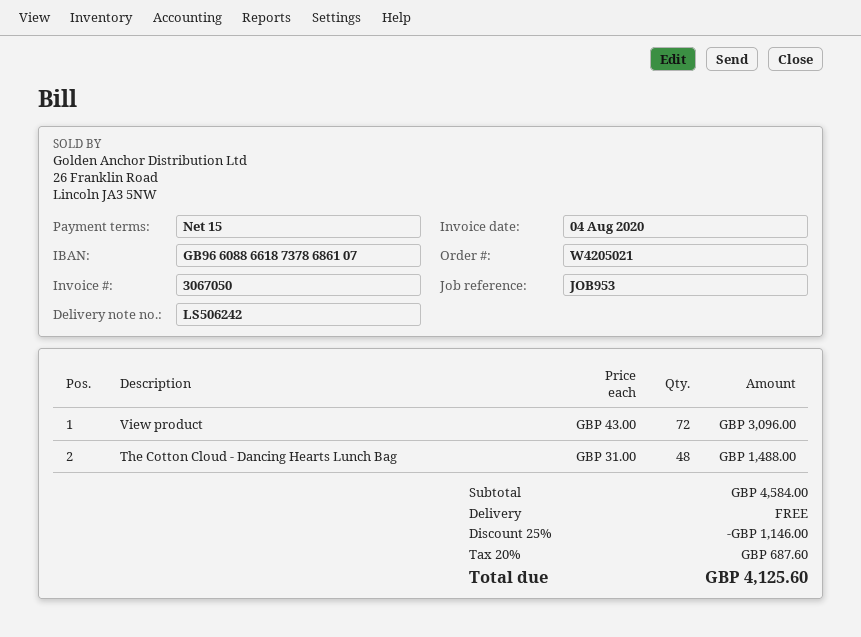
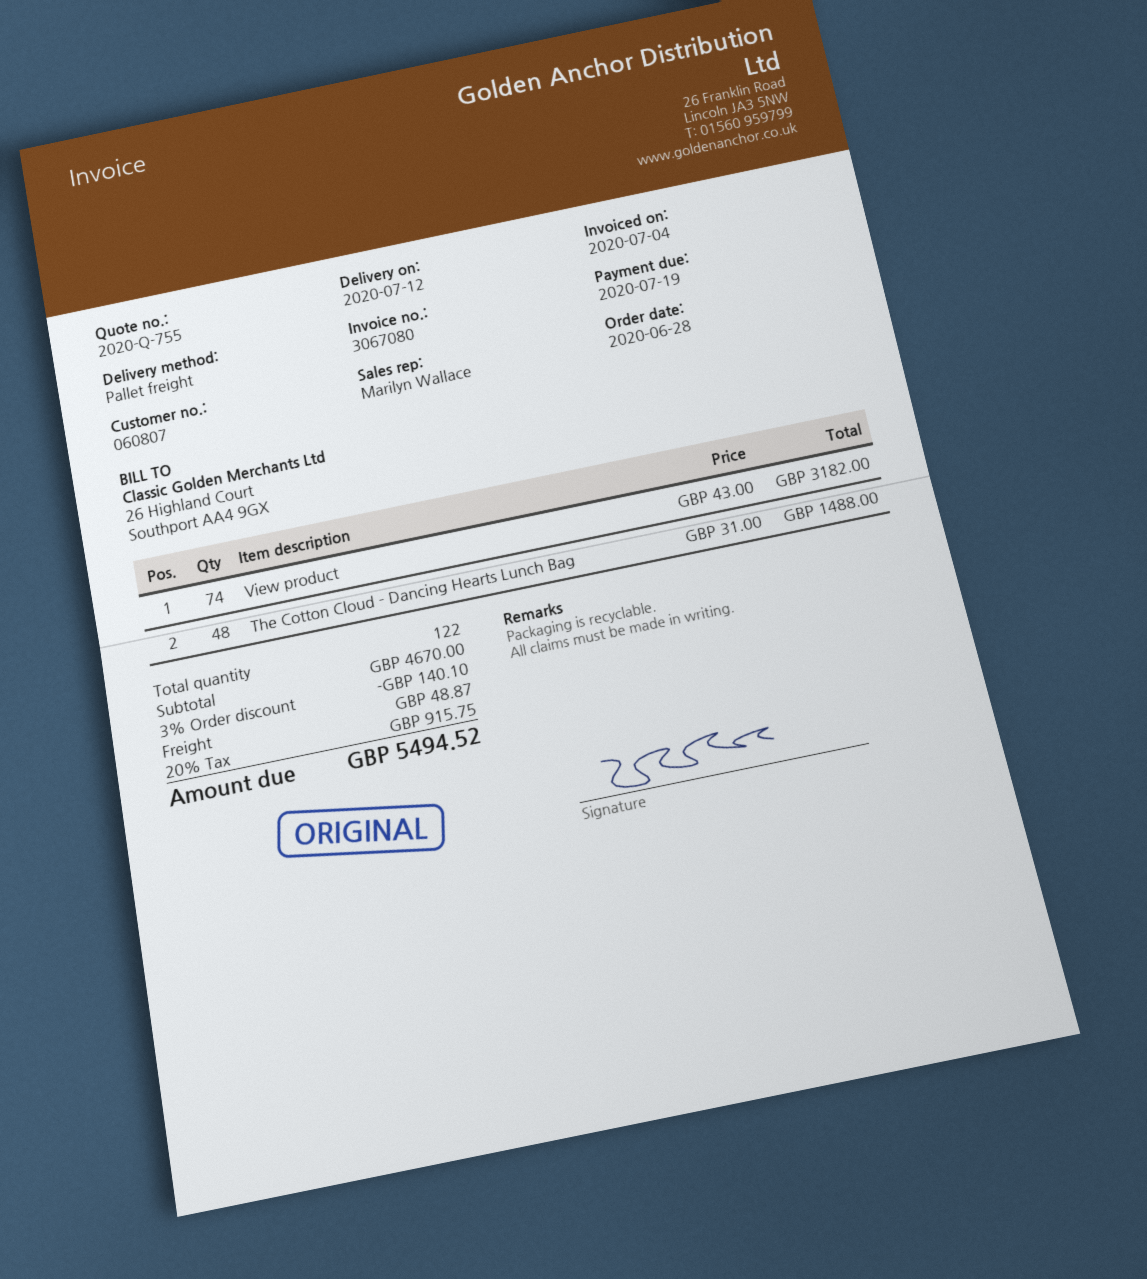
invoice number: 3067050 -> 3067080
invoice date: 2020-08-04 -> 2020-07-04
View product: 72 x 43.00 = 3096.00 -> 74 x 43.00 = 3182.00
subtotal: 4584.00 -> 4670.00
discount: 25% = 1146.00 -> 3% = 140.10
shipping: 0.00 -> 48.87
tax: 20% = 687.60 -> 20% = 915.75
total: 4125.60 -> 5494.52

